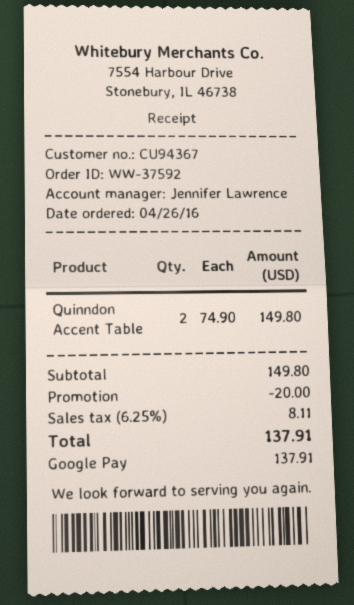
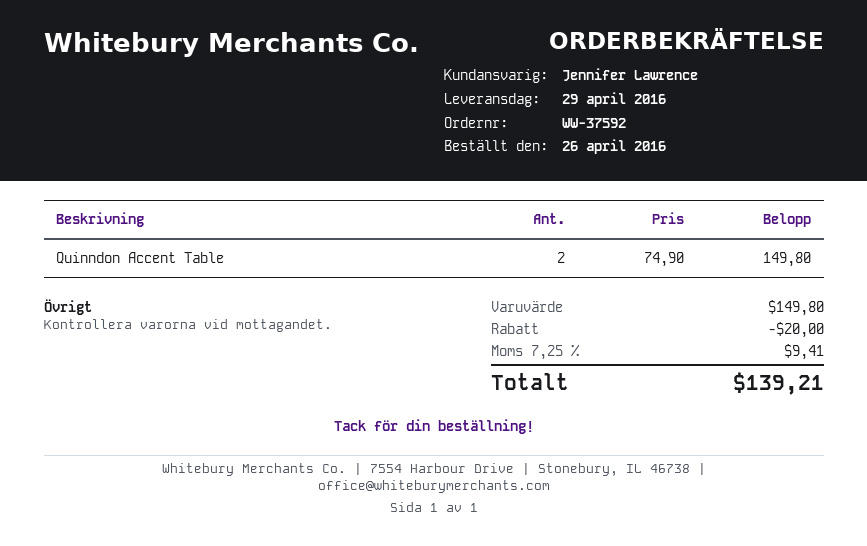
tax: 6.25% = 8.11 -> 7.25% = 9.41
total: 137.91 -> 139.21

